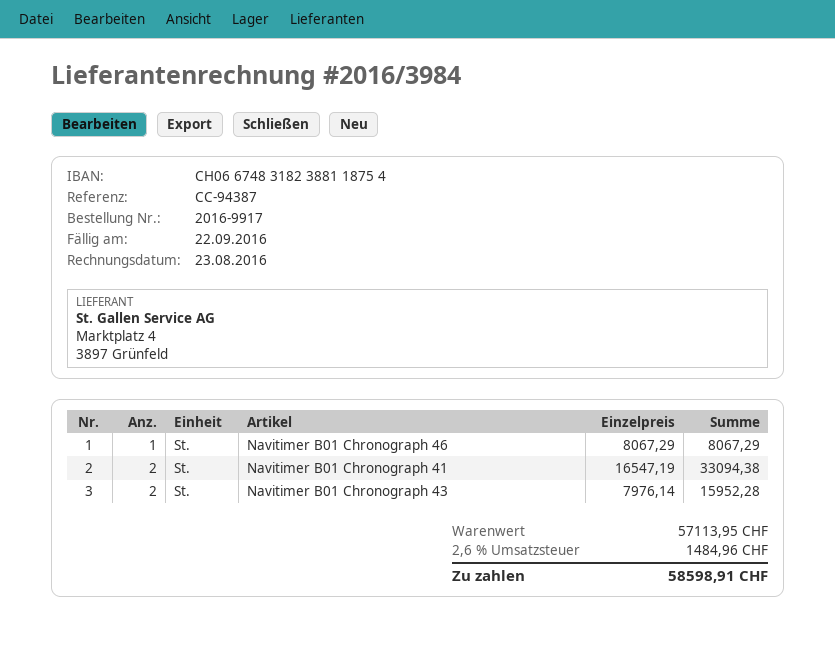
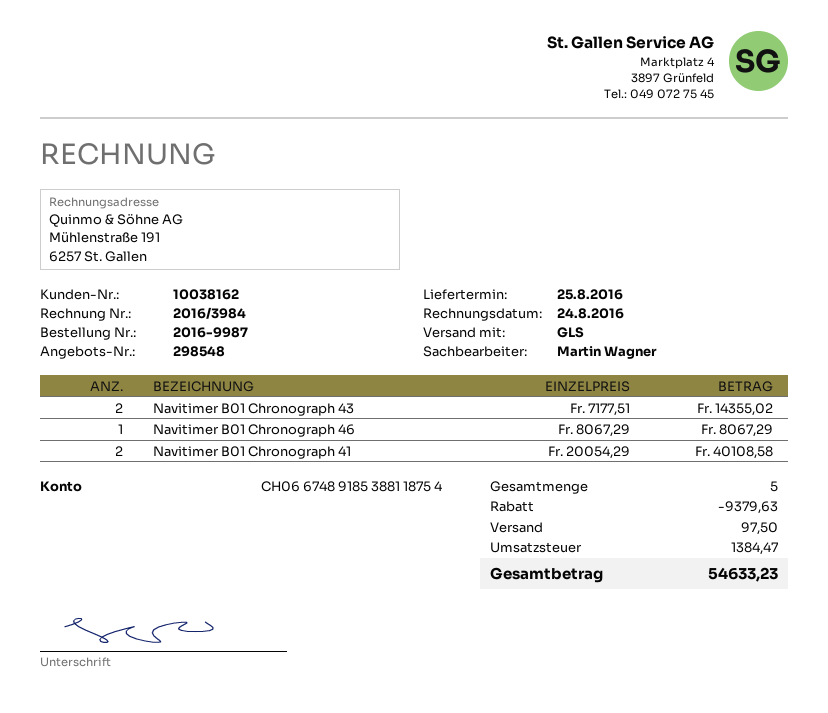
order number: 2016-9917 -> 2016-9987
invoice date: 2016-08-23 -> 2016-08-24
bank account: CH0667483182388118754 -> CH0667489185388118754
Navitimer B01 Chronograph 41: 2 x 16547.19 = 33094.38 -> 2 x 20054.29 = 40108.58
Navitimer B01 Chronograph 43: 2 x 7976.14 = 15952.28 -> 2 x 7177.51 = 14355.02
discount: none -> 9379.63
shipping: none -> 97.50
tax: 1484.96 -> 1384.47
total: 58598.91 -> 54633.23

